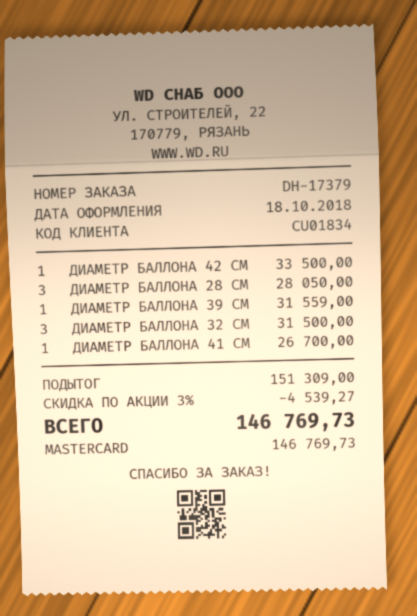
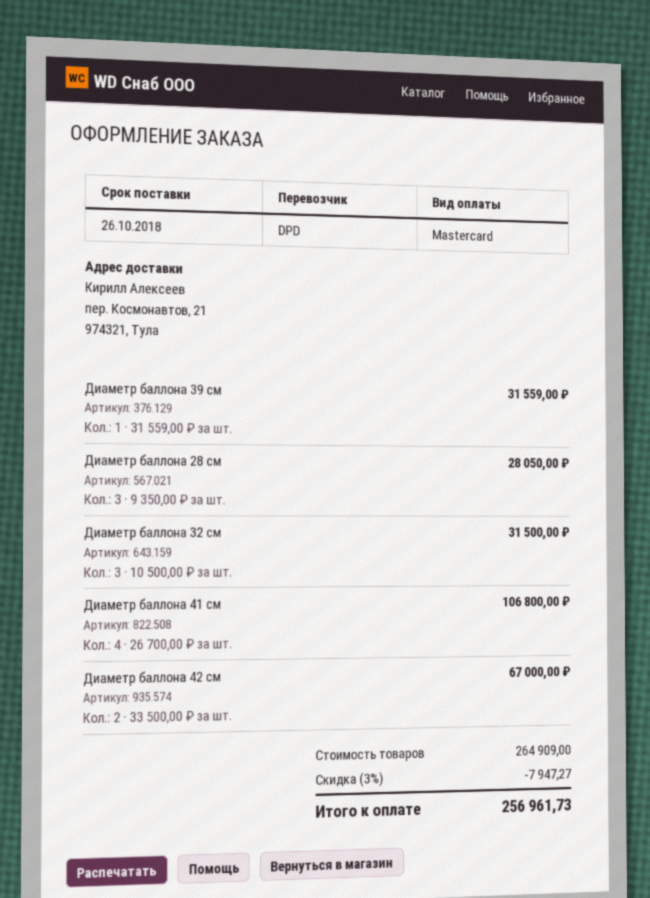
ДИАМЕТР БАЛЛОНА 42 СМ: 1 for 33500.00 -> 2 for 67000.00
ДИАМЕТР БАЛЛОНА 41 СМ: 1 for 26700.00 -> 4 for 106800.00
subtotal: 151309.00 -> 264909.00
discount: 3% = 4539.27 -> 3% = 7947.27
total: 146769.73 -> 256961.73

